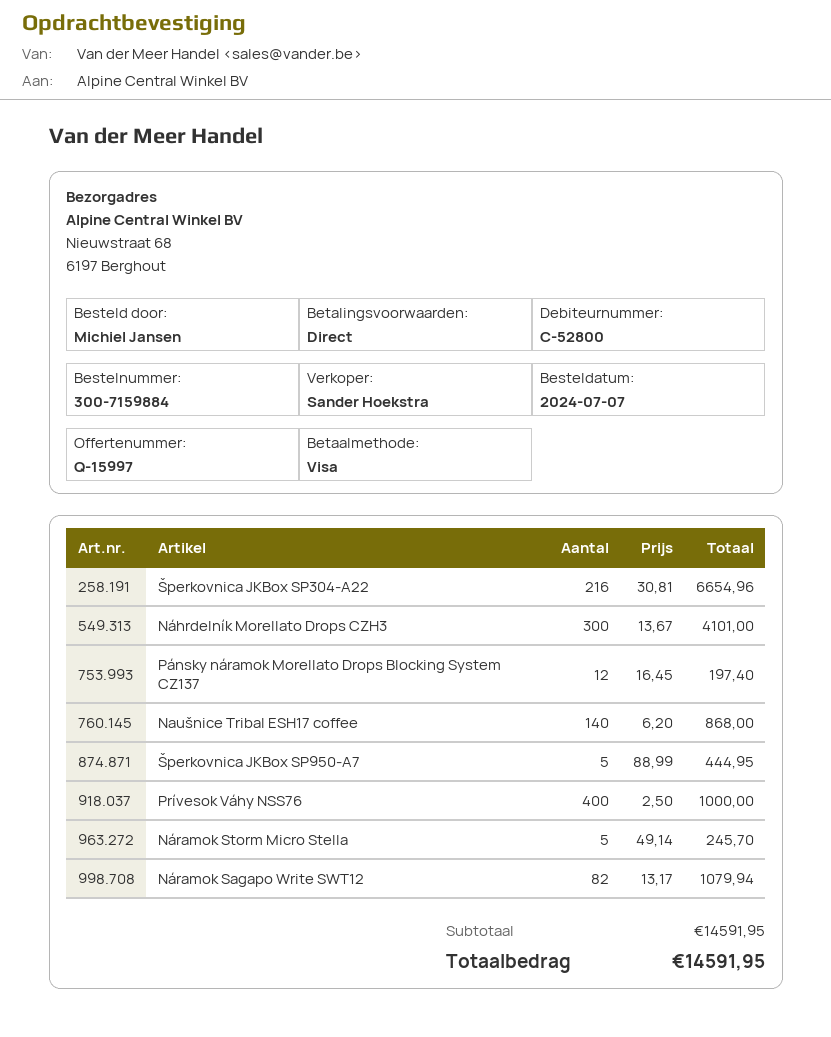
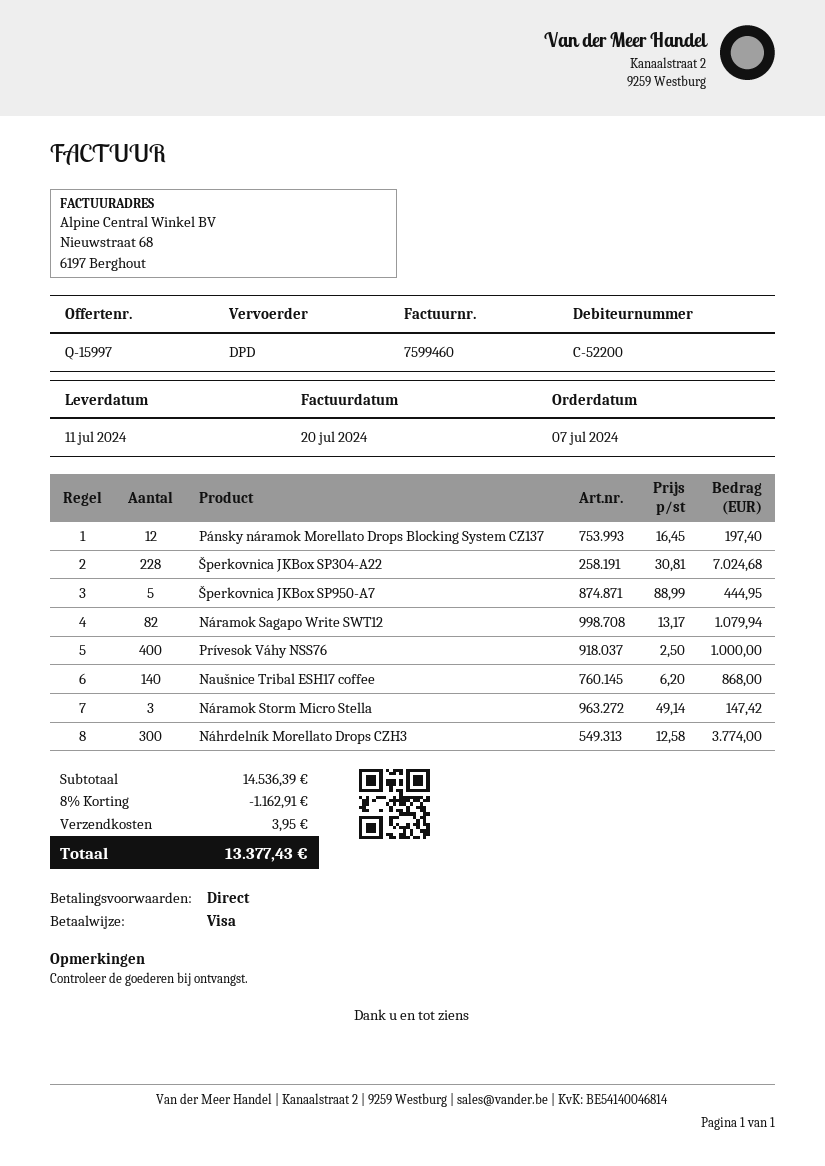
customer number: C-52800 -> C-52200
Šperkovnica JKBox SP304-A22: 216 x 30.81 = 6654.96 -> 228 x 30.81 = 7024.68
Náhrdelník Morellato Drops CZH3: 300 x 13.67 = 4101.00 -> 300 x 12.58 = 3774.00
Náramok Storm Micro Stella: 5 x 49.14 = 245.70 -> 3 x 49.14 = 147.42
subtotal: 14591.95 -> 14536.39
discount: none -> 8% = 1162.91
shipping: none -> 3.95
total: 14591.95 -> 13377.43

